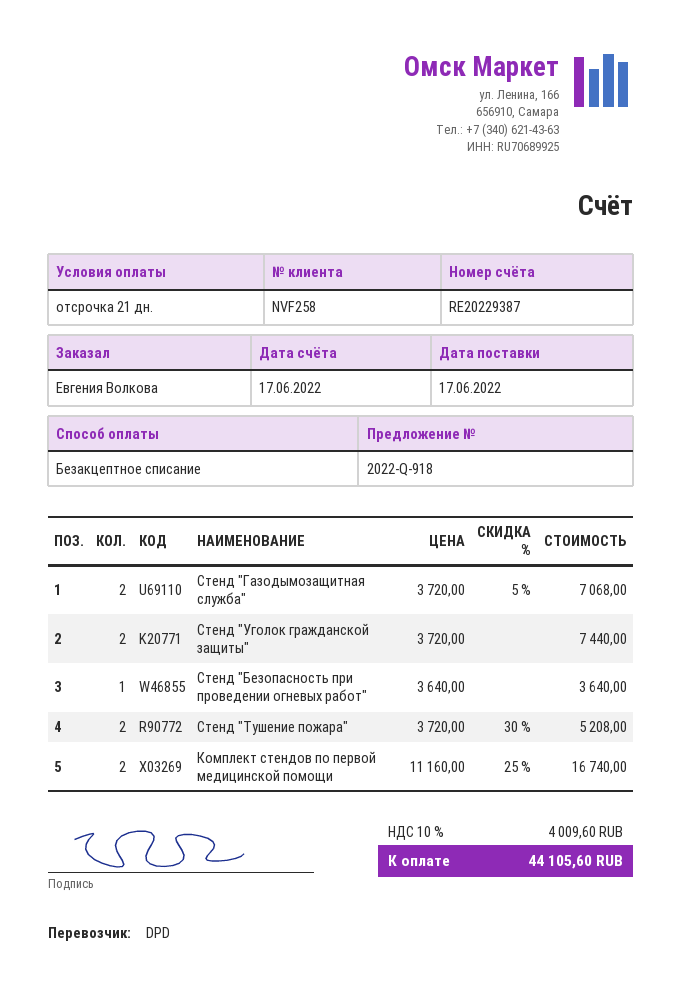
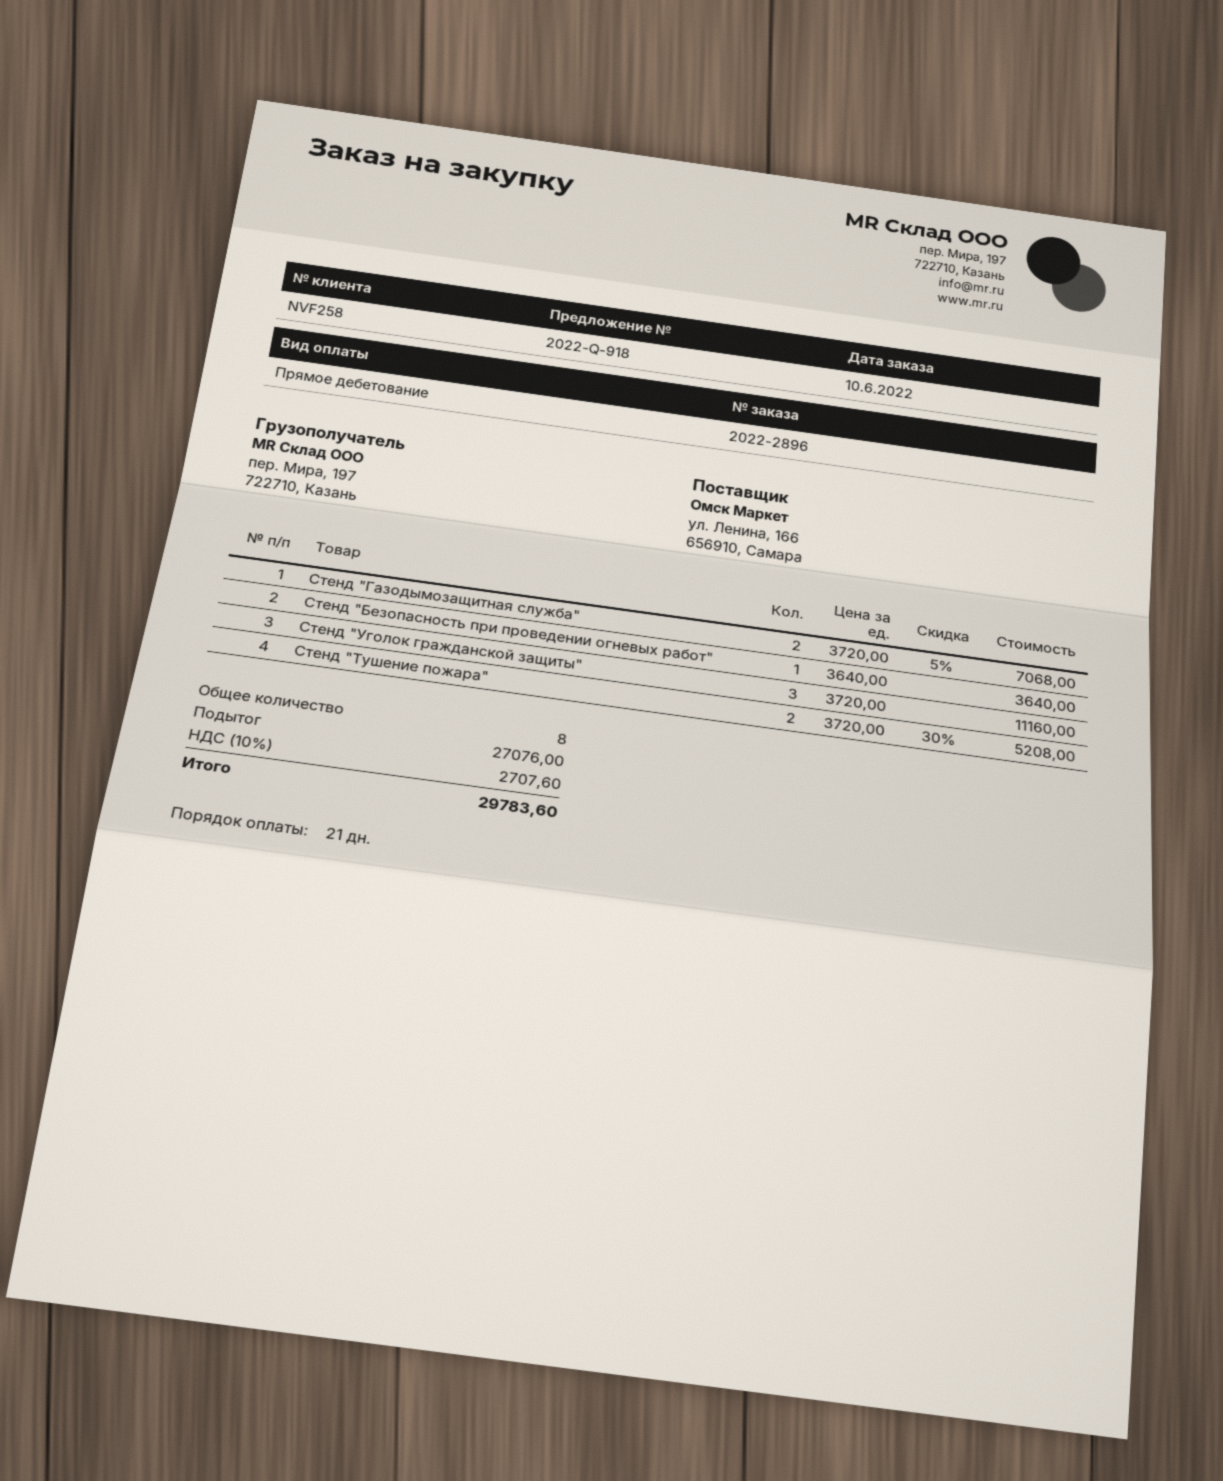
Стенд "Уголок гражданской защиты": 2 x 3720.00 = 7440.00 -> 3 x 3720.00 = 11160.00
Комплект стендов по первой медицинской помощи: 2 x 11160.00 - 25% = 16740.00 -> none
tax: 10% = 4009.60 -> 10% = 2707.60
total: 44105.60 -> 29783.60

